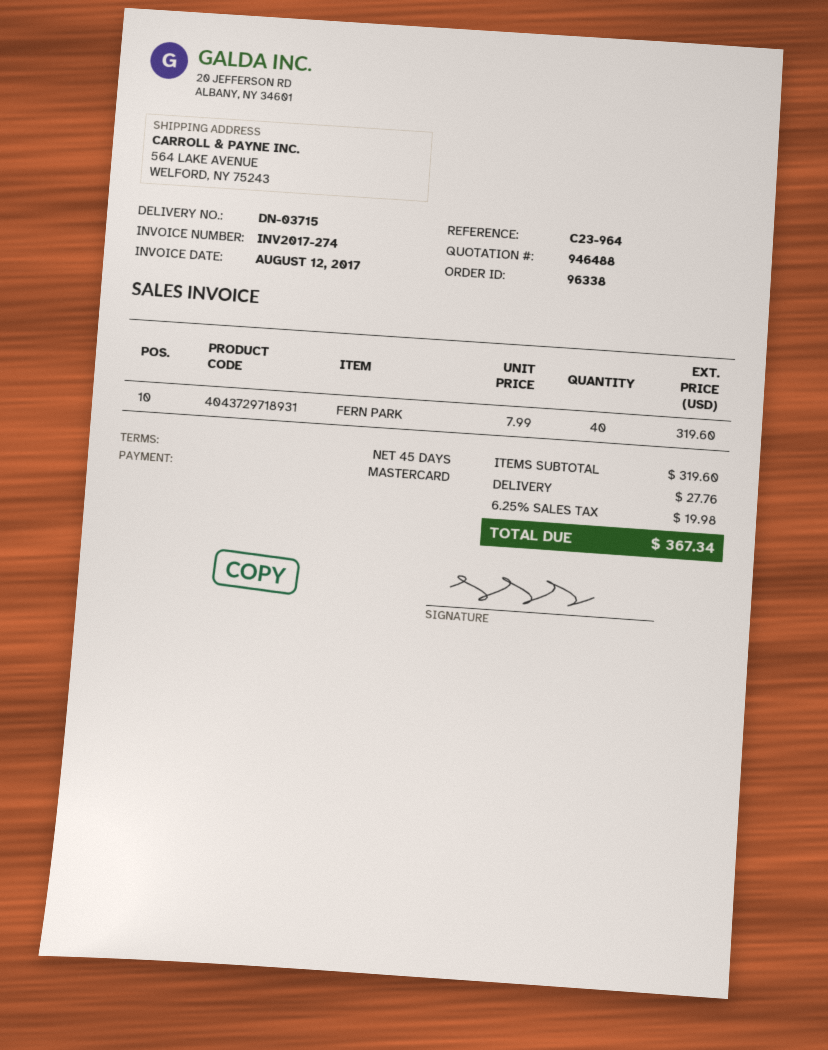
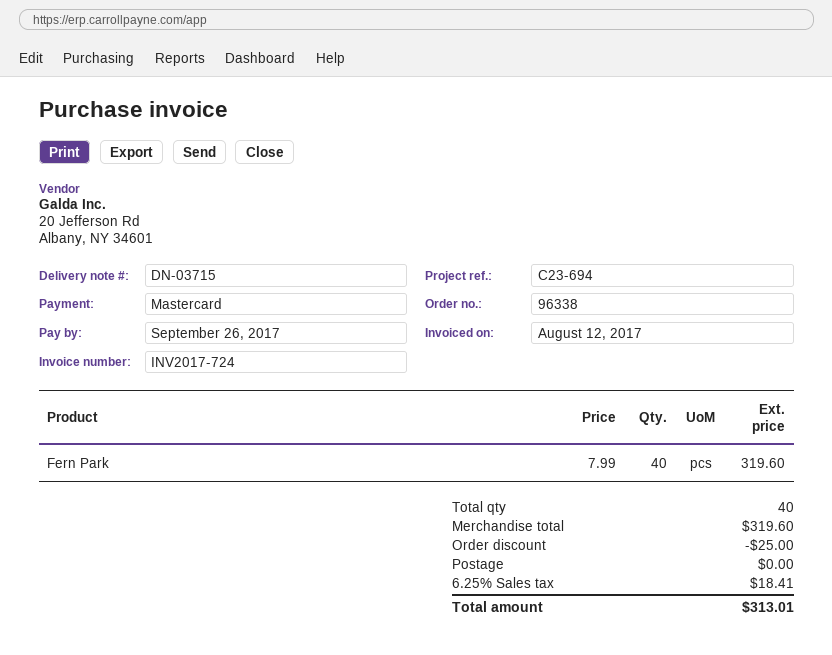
invoice number: INV2017-274 -> INV2017-724
reference: C23-964 -> C23-694
discount: none -> 25.00
shipping: 27.76 -> 0.00
tax: 6.25% = 19.98 -> 6.25% = 18.41
total: 367.34 -> 313.01

